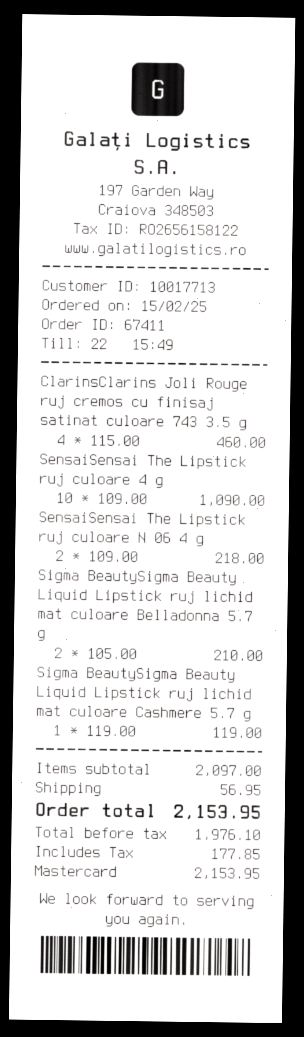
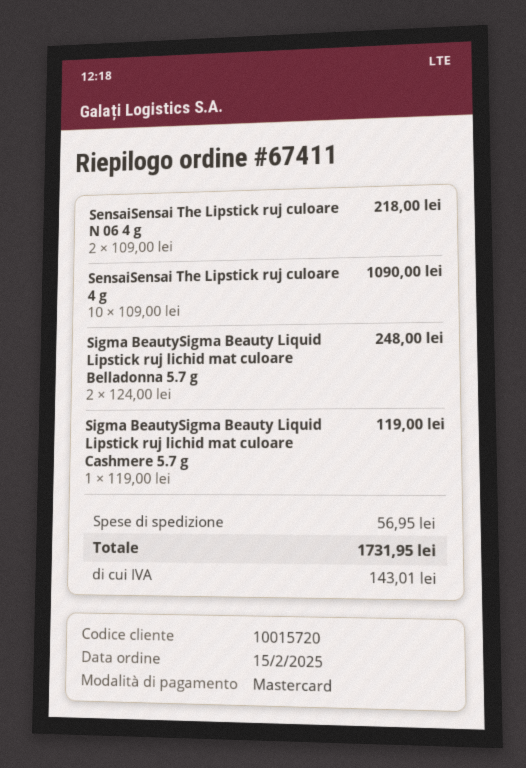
customer number: 10017713 -> 10015720
ClarinsClarins Joli Rouge ruj cremos cu finisaj satinat culoare 743 3.5 g: 4 x 115.00 = 460.00 -> none
Sigma BeautySigma Beauty Liquid Lipstick ruj lichid mat culoare Belladonna 5.7 g: 2 x 105.00 = 210.00 -> 2 x 124.00 = 248.00
tax: 177.85 -> 143.01
total: 2153.95 -> 1731.95

